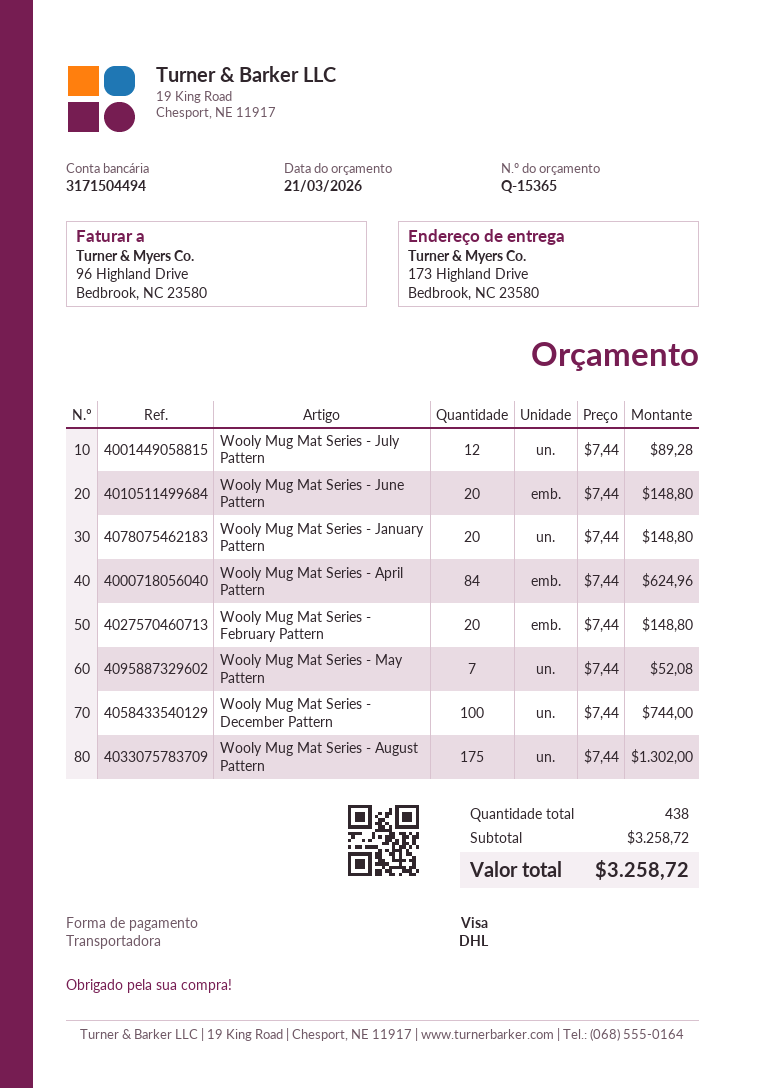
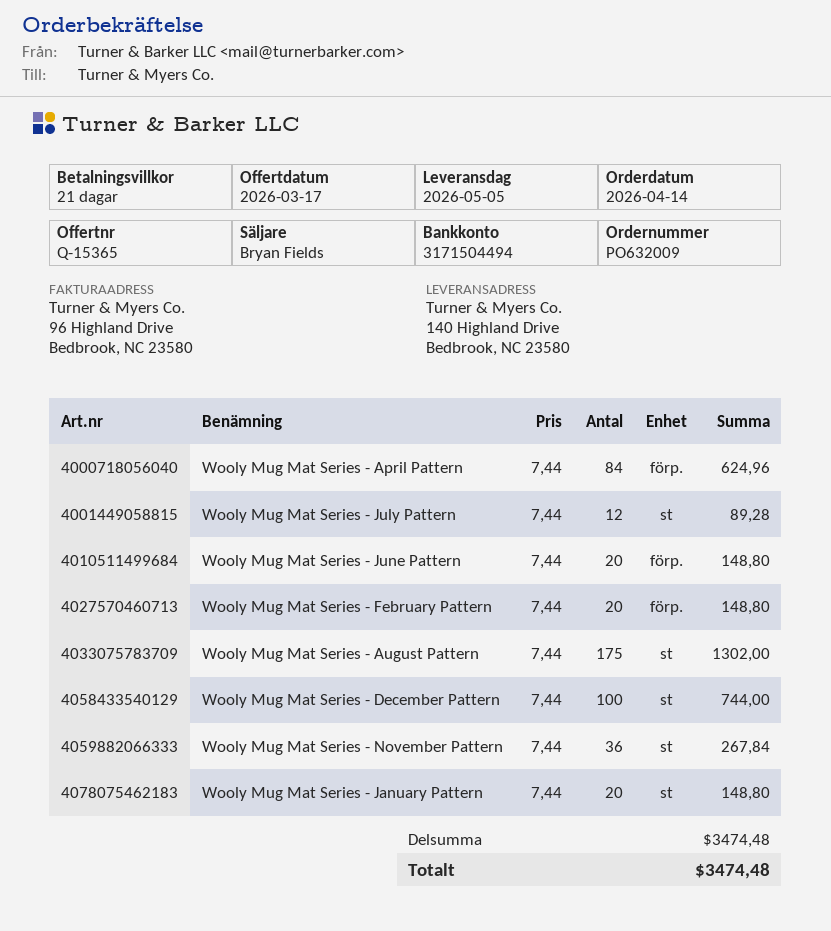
quote date: 2026-03-21 -> 2026-03-17
ship to: 173 Highland Drive, Bedbrook, NC 23580 -> 140 Highland Drive, Bedbrook, NC 23580
Wooly Mug Mat Series - May Pattern: 7 x 7.44 = 52.08 -> none
Wooly Mug Mat Series - November Pattern: none -> 36 x 7.44 = 267.84
subtotal: 3258.72 -> 3474.48
total: 3258.72 -> 3474.48

